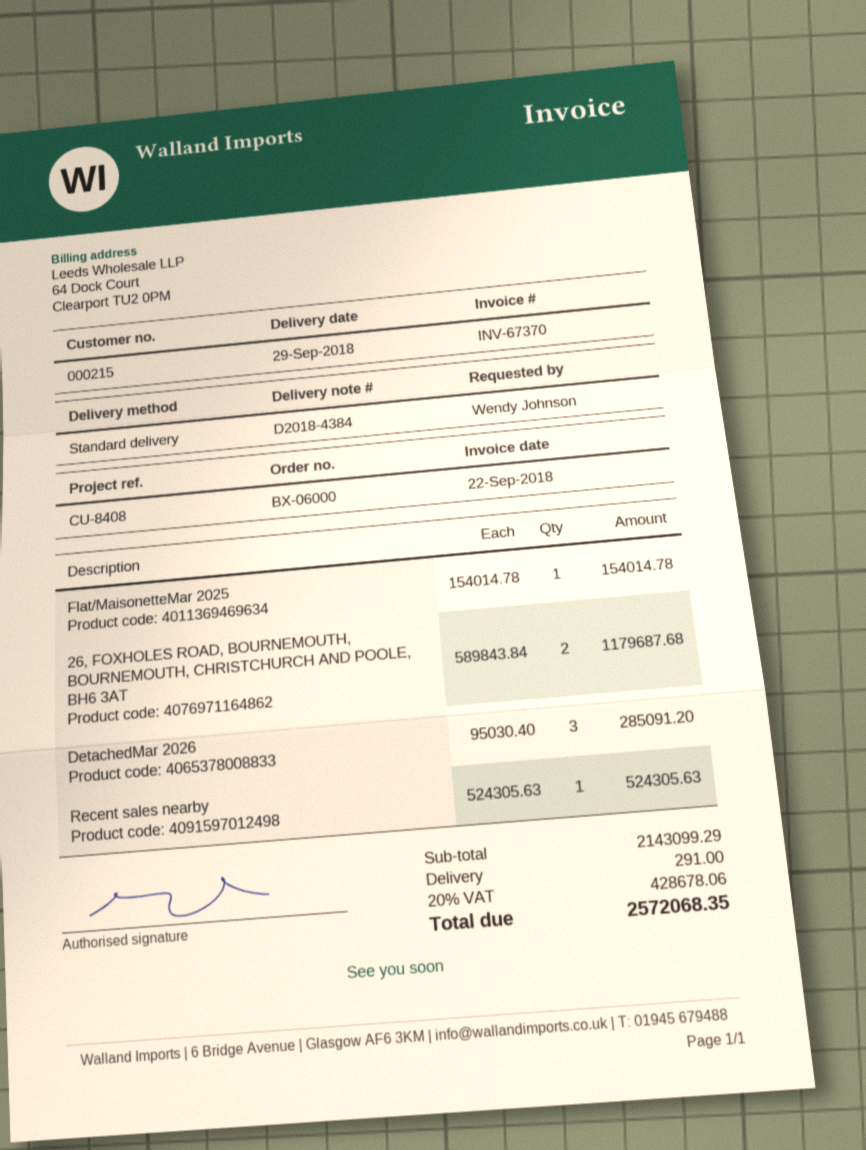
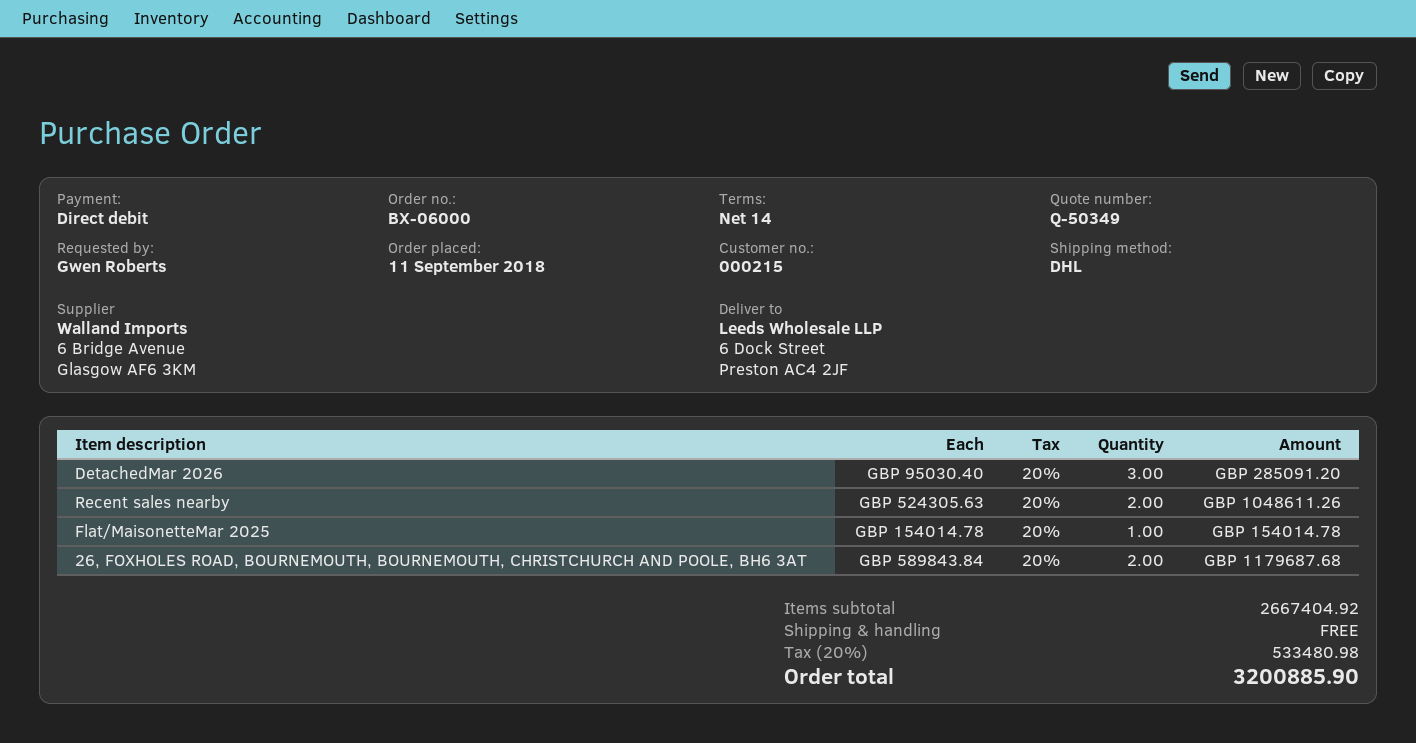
ordered by: Wendy Johnson -> Gwen Roberts
shipping method: standard -> DHL
Recent sales nearby: 1 x 524305.63 = 524305.63 -> 2 x 524305.63 = 1048611.26
subtotal: 2143099.29 -> 2667404.92
shipping: 291.00 -> 0.00
tax: 20% = 428678.06 -> 20% = 533480.98
total: 2572068.35 -> 3200885.90

